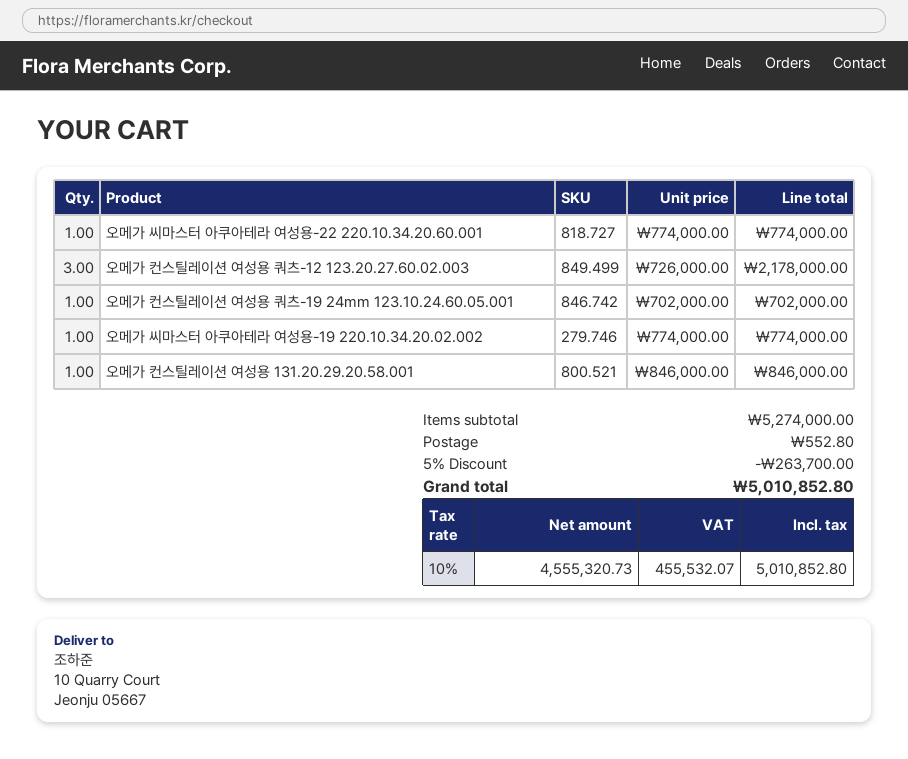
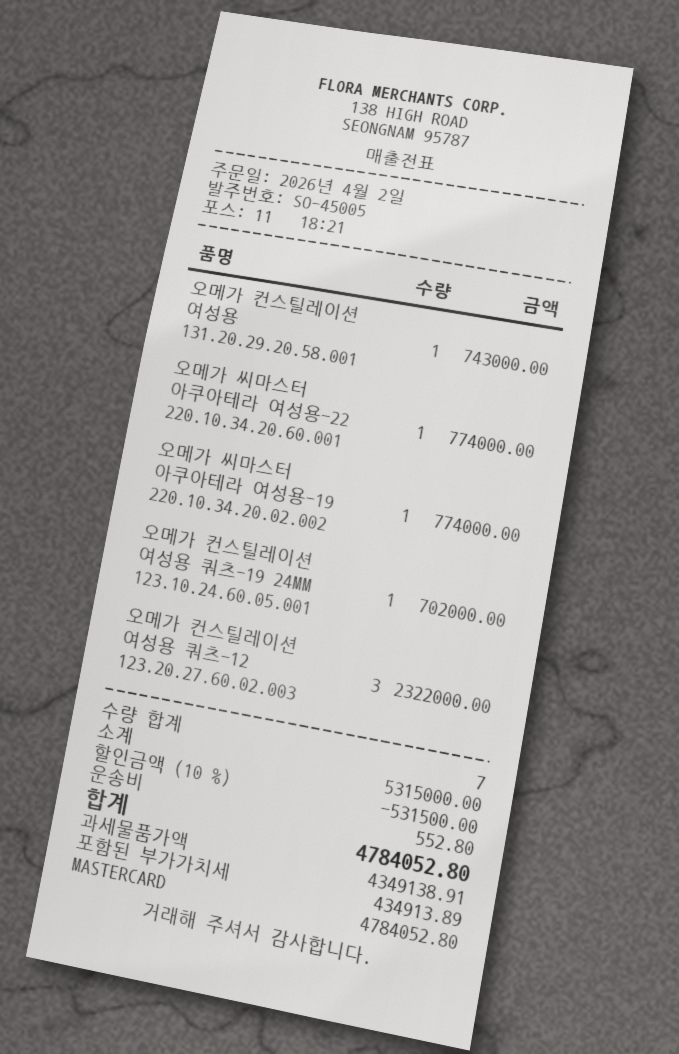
오메가 컨스틸레이션 여성용 쿼츠-12 123.20.27.60.02.003: 3 for 2178000.00 -> 3 for 2322000.00
오메가 컨스틸레이션 여성용 131.20.29.20.58.001: 1 for 846000.00 -> 1 for 743000.00
subtotal: 5274000.00 -> 5315000.00
discount: 5% = 263700.00 -> 10% = 531500.00
net: 4555320.73 -> 4349138.91
tax: 455532.07 -> 434913.89
total: 5010852.80 -> 4784052.80

